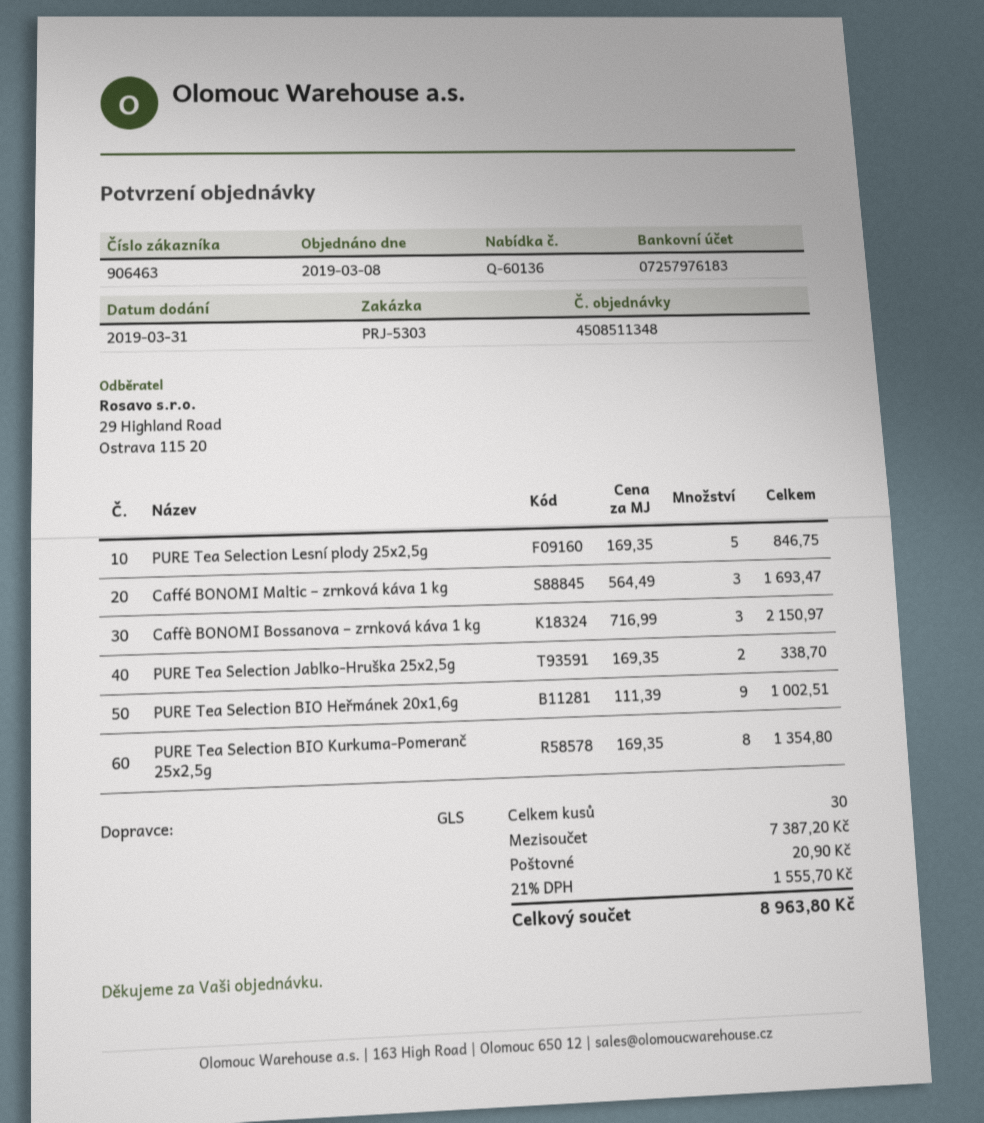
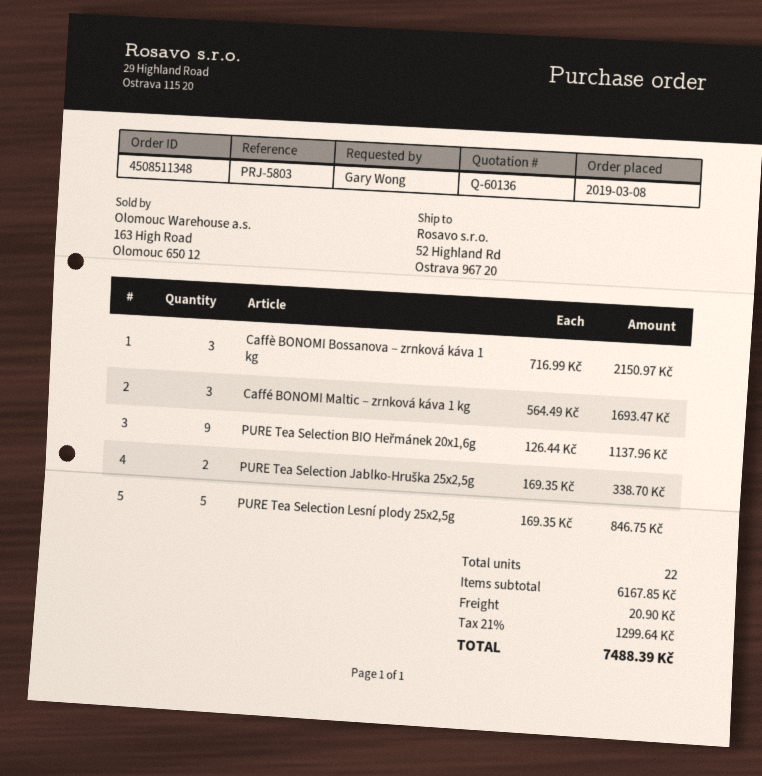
reference: PRJ-5303 -> PRJ-5803
PURE Tea Selection BIO Heřmánek 20x1,6g: 9 x 111.39 = 1002.51 -> 9 x 126.44 = 1137.96
PURE Tea Selection BIO Kurkuma-Pomeranč 25x2,5g: 8 x 169.35 = 1354.80 -> none
total quantity: 30 -> 22
subtotal: 7387.20 -> 6167.85
tax: 21% = 1555.70 -> 21% = 1299.64
total: 8963.80 -> 7488.39

